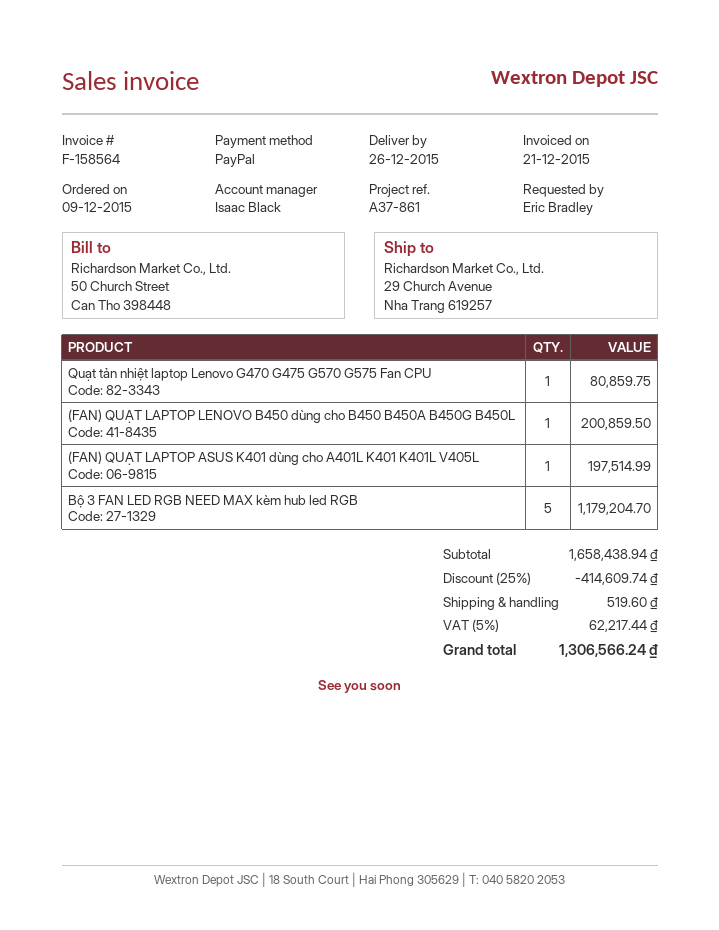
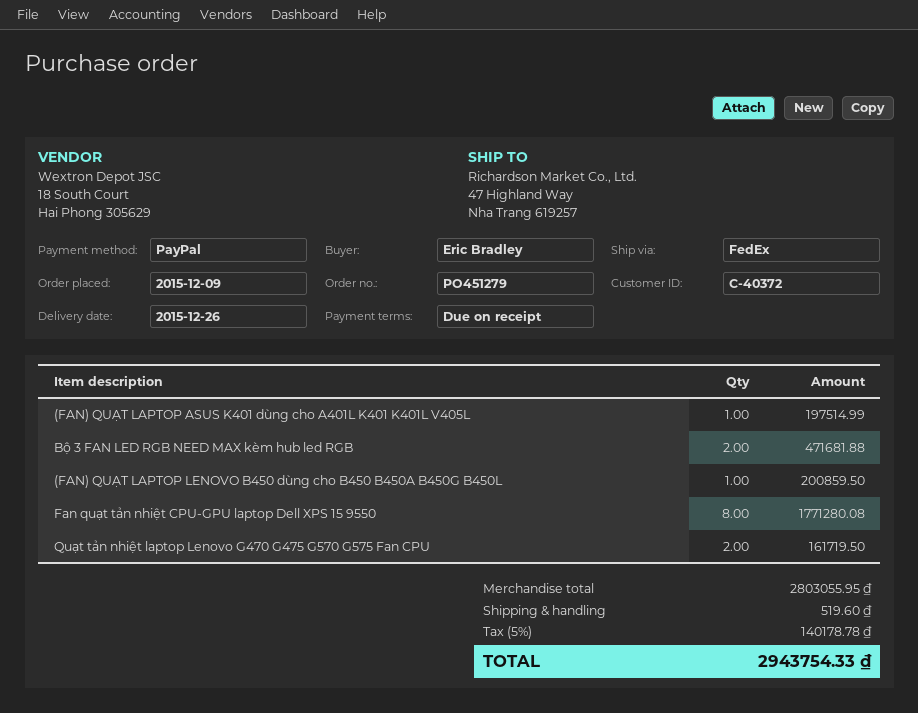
ship to: 29 Church Avenue, Nha Trang 619257 -> 47 Highland Way, Nha Trang 619257
Quạt tản nhiệt laptop Lenovo G470 G475 G570 G575 Fan CPU: 1 for 80859.75 -> 2 for 161719.50
Bộ 3 FAN LED RGB NEED MAX kèm hub led RGB: 5 for 1179204.70 -> 2 for 471681.88
Fan quạt tản nhiệt CPU-GPU laptop Dell XPS 15 9550: none -> 8 for 1771280.08
subtotal: 1658438.94 -> 2803055.95
discount: 25% = 414609.74 -> none
tax: 5% = 62217.44 -> 5% = 140178.78
total: 1306566.24 -> 2943754.33

